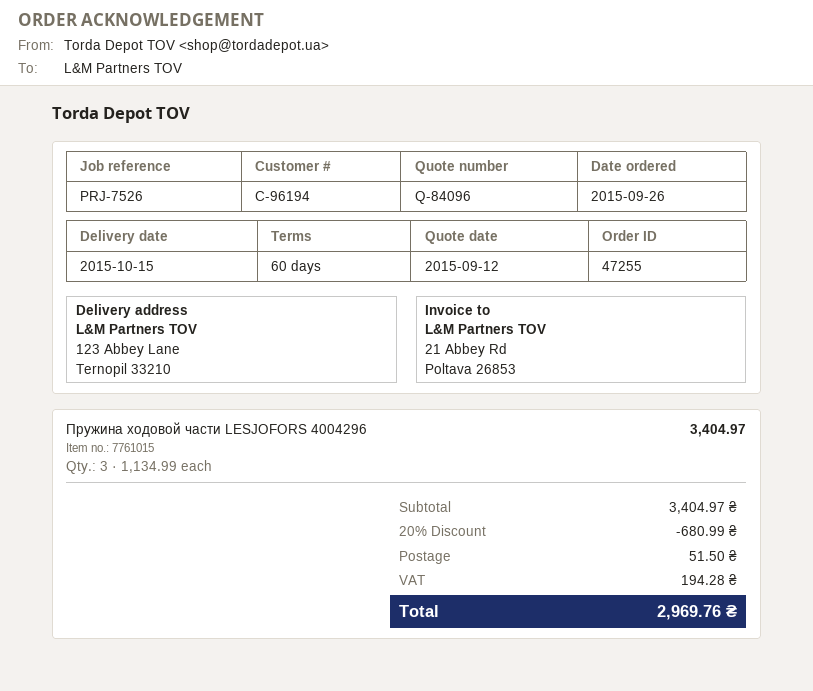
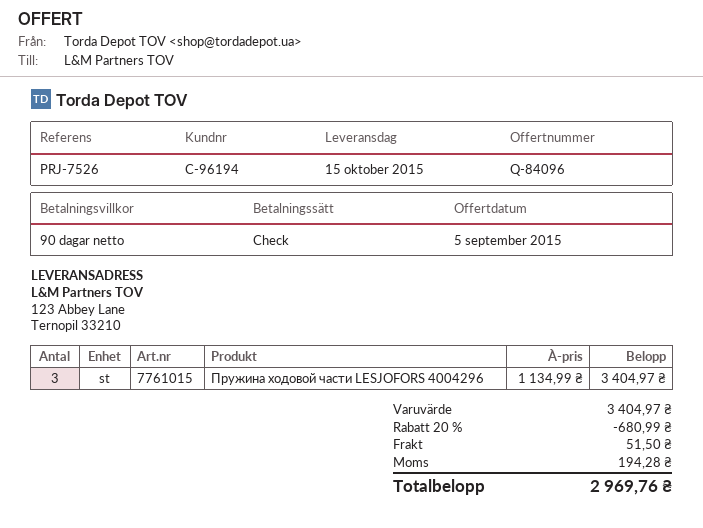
quote date: 2015-09-12 -> 2015-09-05
payment terms: 60 days -> 90 days

